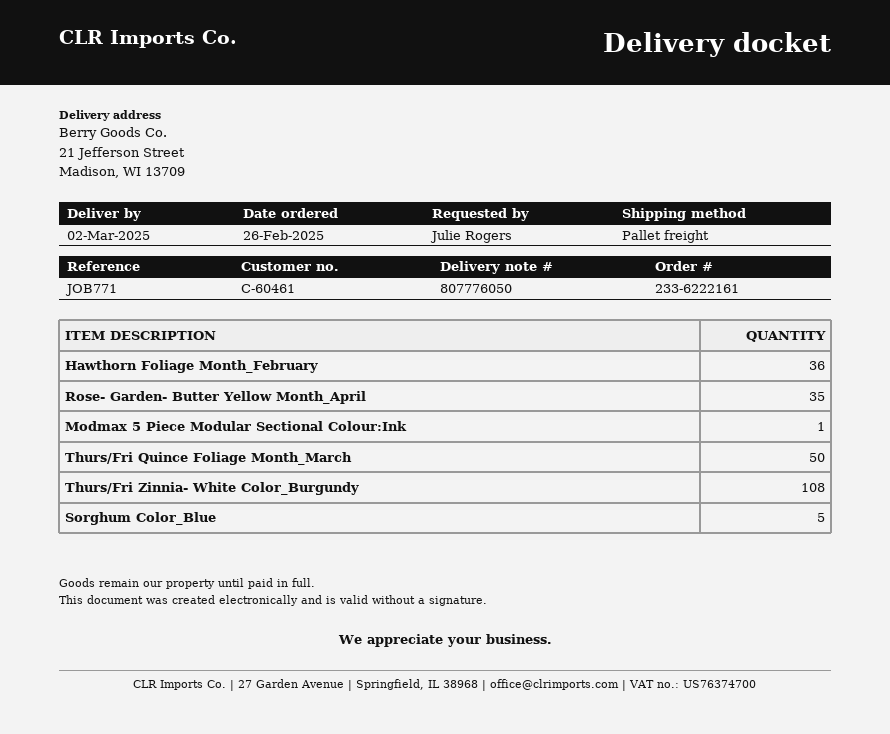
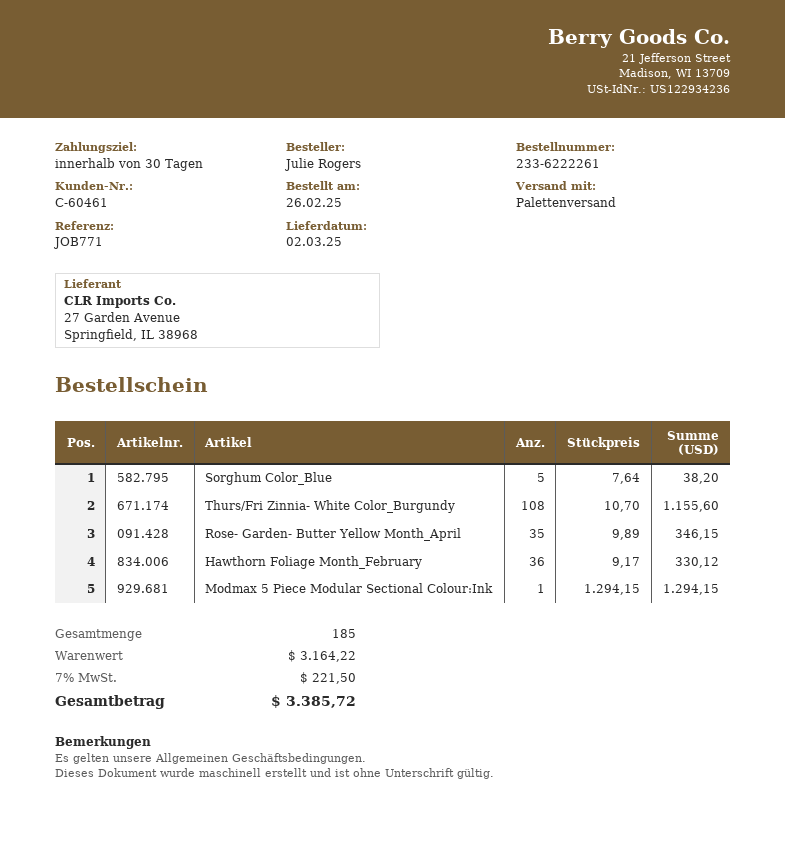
order number: 233-6222161 -> 233-6222261
Thurs/Fri Quince Foliage Month_March: 50 -> none

